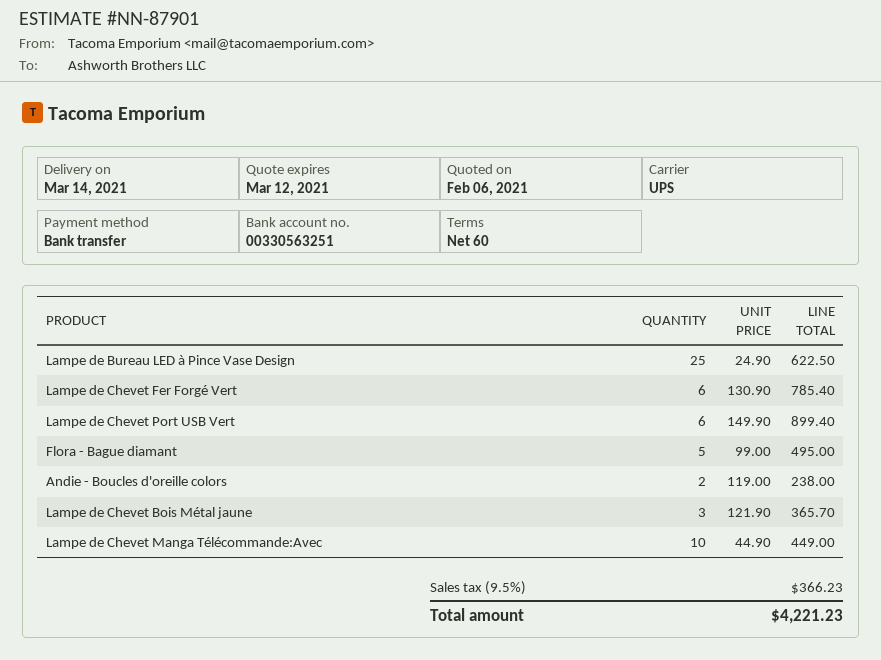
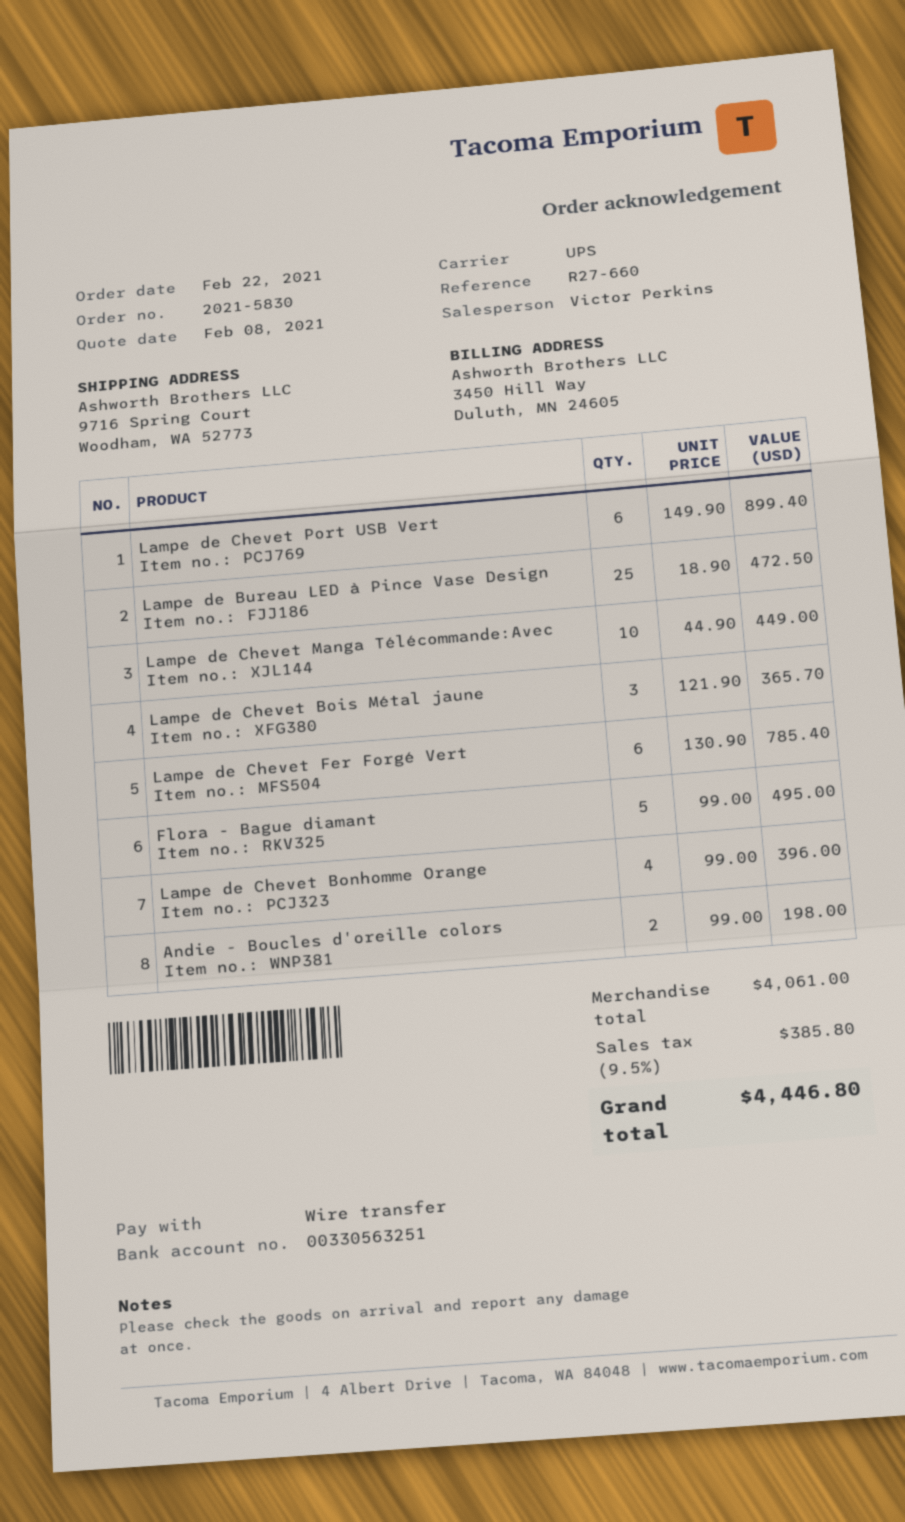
quote date: 2021-02-06 -> 2021-02-08
Lampe de Bureau LED à Pince Vase Design: 25 x 24.90 = 622.50 -> 25 x 18.90 = 472.50
Andie - Boucles d'oreille colors: 2 x 119.00 = 238.00 -> 2 x 99.00 = 198.00
Lampe de Chevet Bonhomme Orange: none -> 4 x 99.00 = 396.00
tax: 9.5% = 366.23 -> 9.5% = 385.80
total: 4221.23 -> 4446.80

